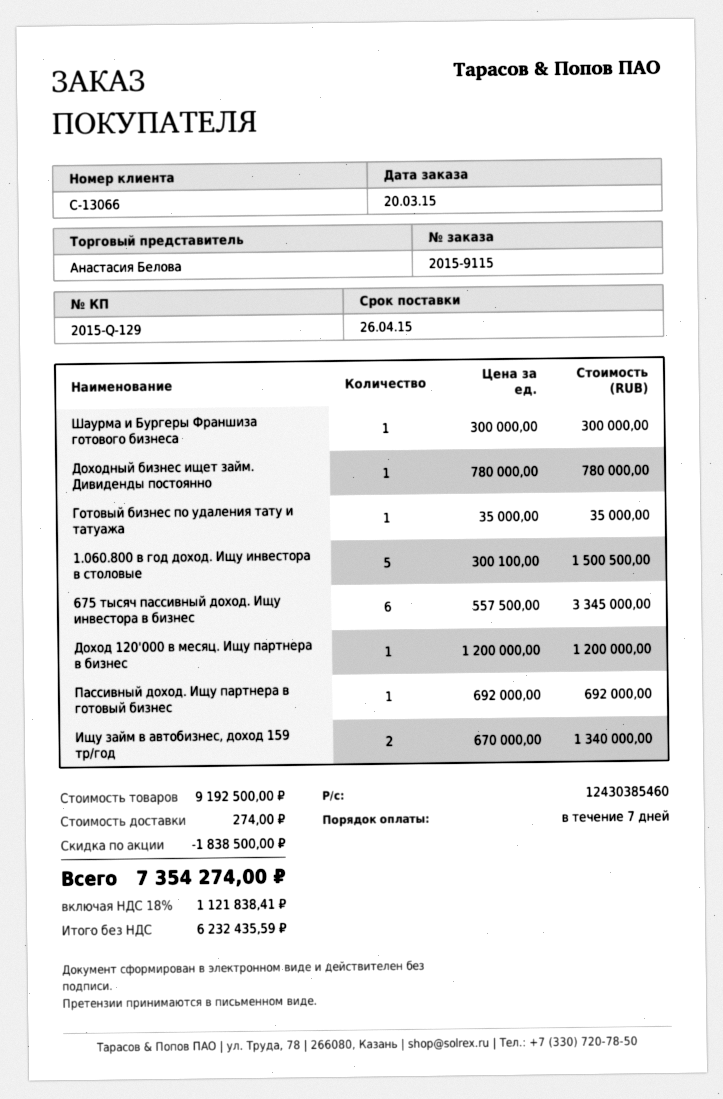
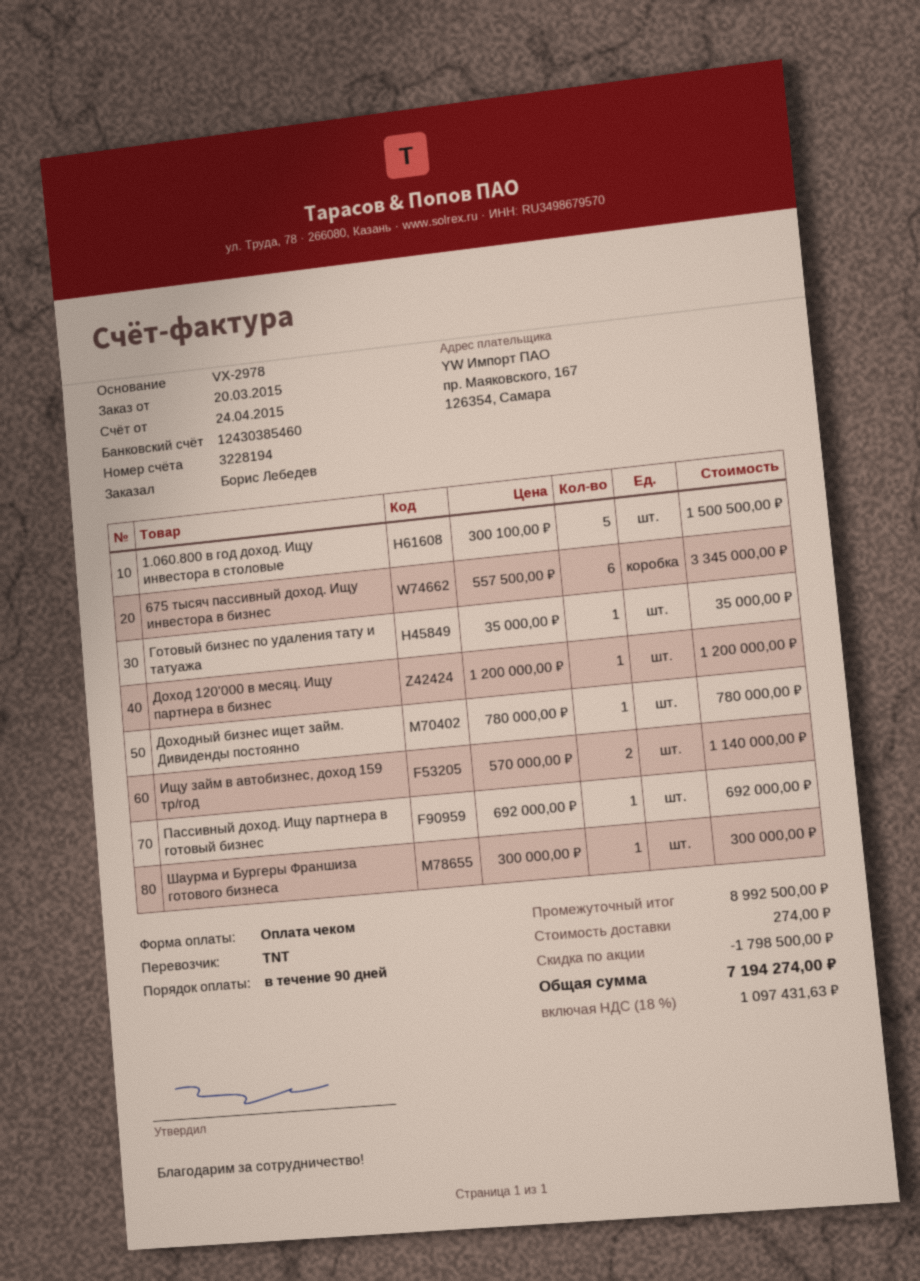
payment terms: 7 days -> 90 days
Ищу займ в автобизнес, доход 159 тр/год: 2 x 670000.00 = 1340000.00 -> 2 x 570000.00 = 1140000.00
subtotal: 9192500.00 -> 8992500.00
discount: 1838500.00 -> 1798500.00
tax: 18% = 1121838.41 -> 18% = 1097431.63
total: 7354274.00 -> 7194274.00

